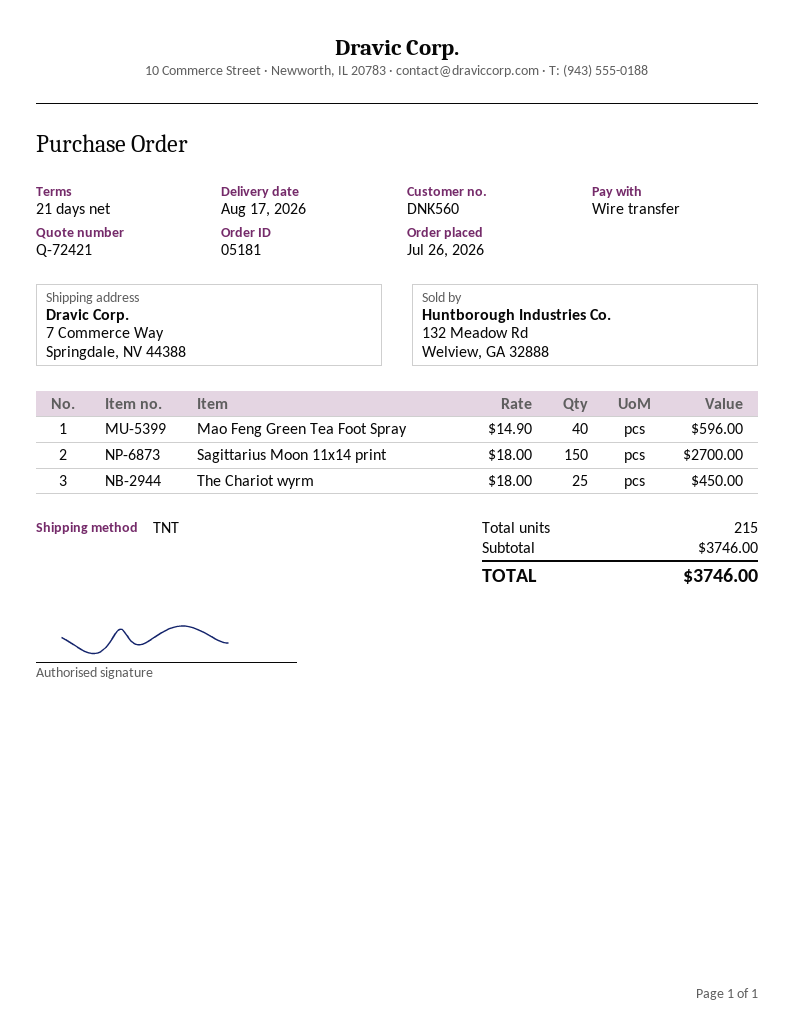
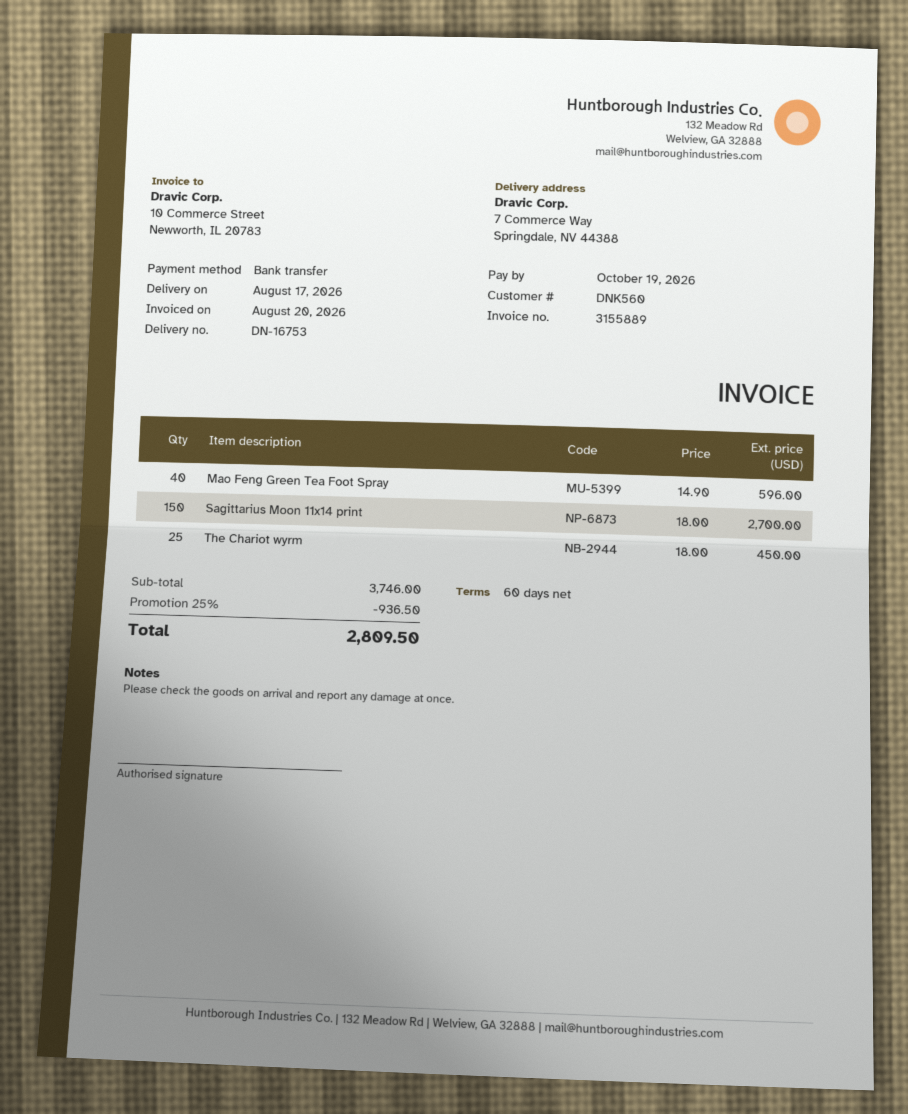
payment terms: 21 days -> 60 days
discount: none -> 25% = 936.50
total: 3746.00 -> 2809.50

